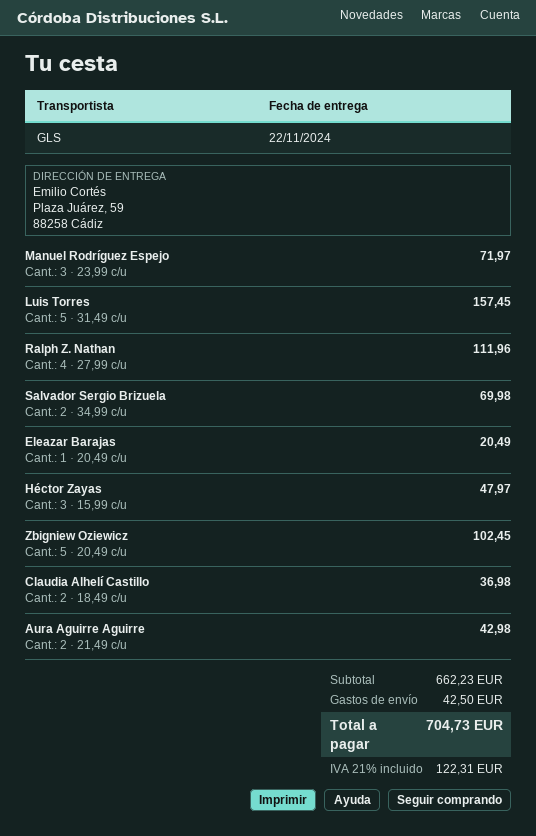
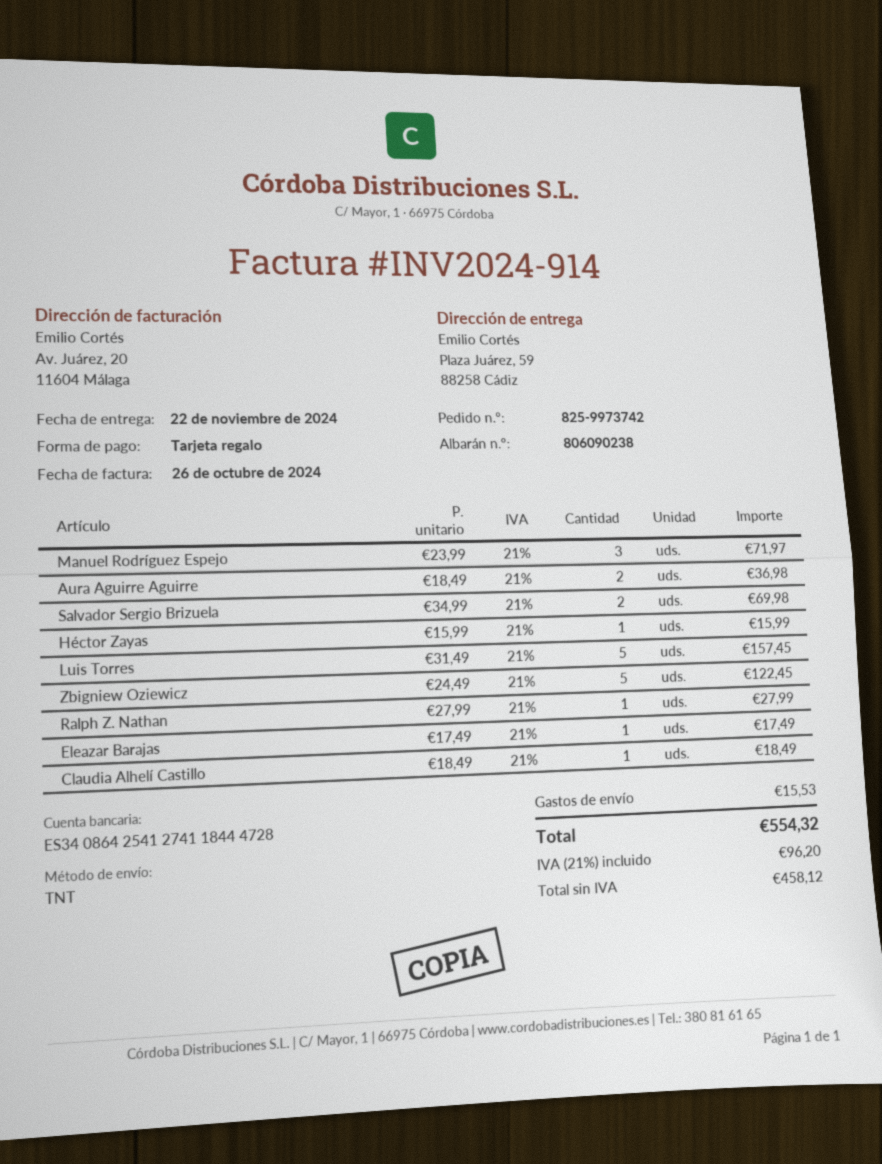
shipping method: GLS -> TNT
Ralph Z. Nathan: 4 x 27.99 = 111.96 -> 1 x 27.99 = 27.99
Eleazar Barajas: 1 x 20.49 = 20.49 -> 1 x 17.49 = 17.49
Héctor Zayas: 3 x 15.99 = 47.97 -> 1 x 15.99 = 15.99
Zbigniew Oziewicz: 5 x 20.49 = 102.45 -> 5 x 24.49 = 122.45
Claudia Alhelí Castillo: 2 x 18.49 = 36.98 -> 1 x 18.49 = 18.49
Aura Aguirre Aguirre: 2 x 21.49 = 42.98 -> 2 x 18.49 = 36.98
shipping: 42.50 -> 15.53
tax: 21% = 122.31 -> 21% = 96.20
total: 704.73 -> 554.32

